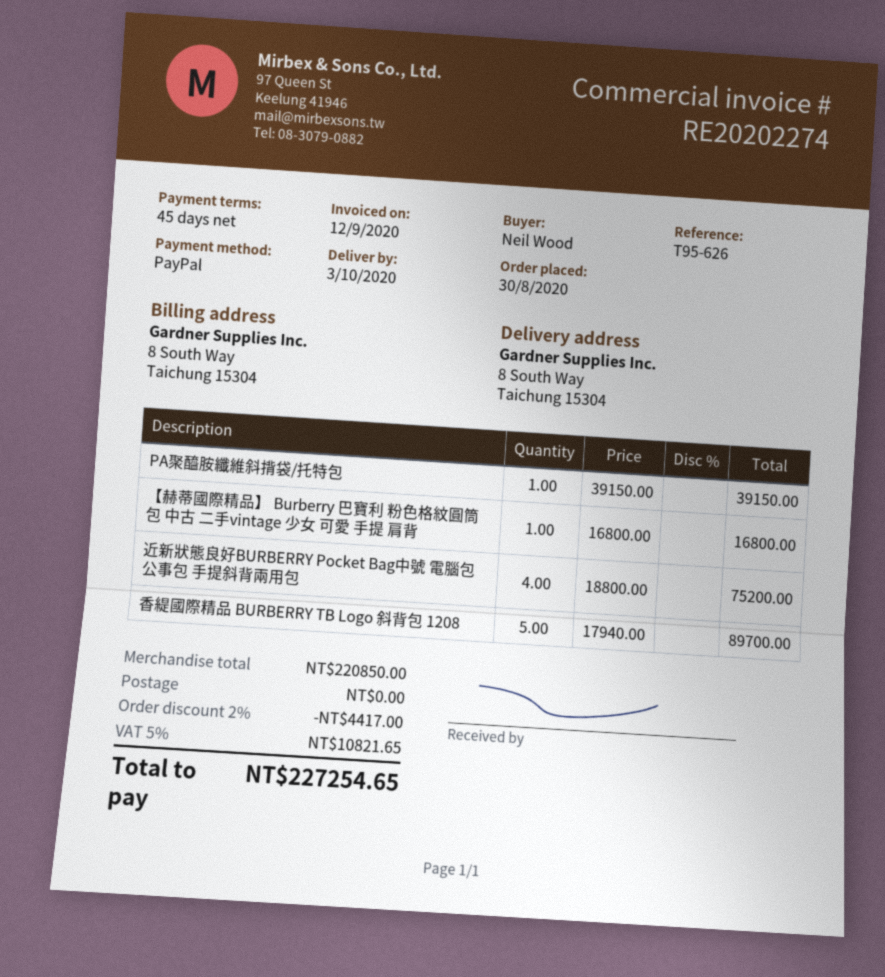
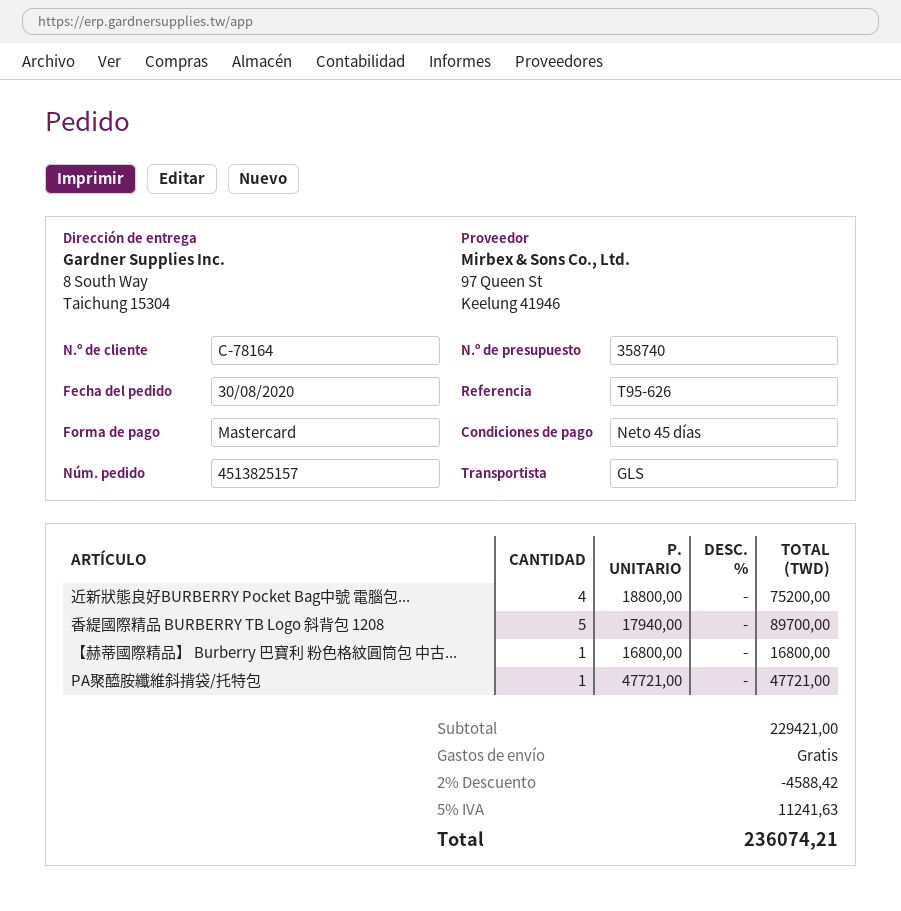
payment method: PayPal -> Mastercard
PA聚醯胺纖維斜揹袋/托特包: 1 x 39150.00 = 39150.00 -> 1 x 47721.00 = 47721.00
subtotal: 220850.00 -> 229421.00
discount: 2% = 4417.00 -> 2% = 4588.42
tax: 5% = 10821.65 -> 5% = 11241.63
total: 227254.65 -> 236074.21

